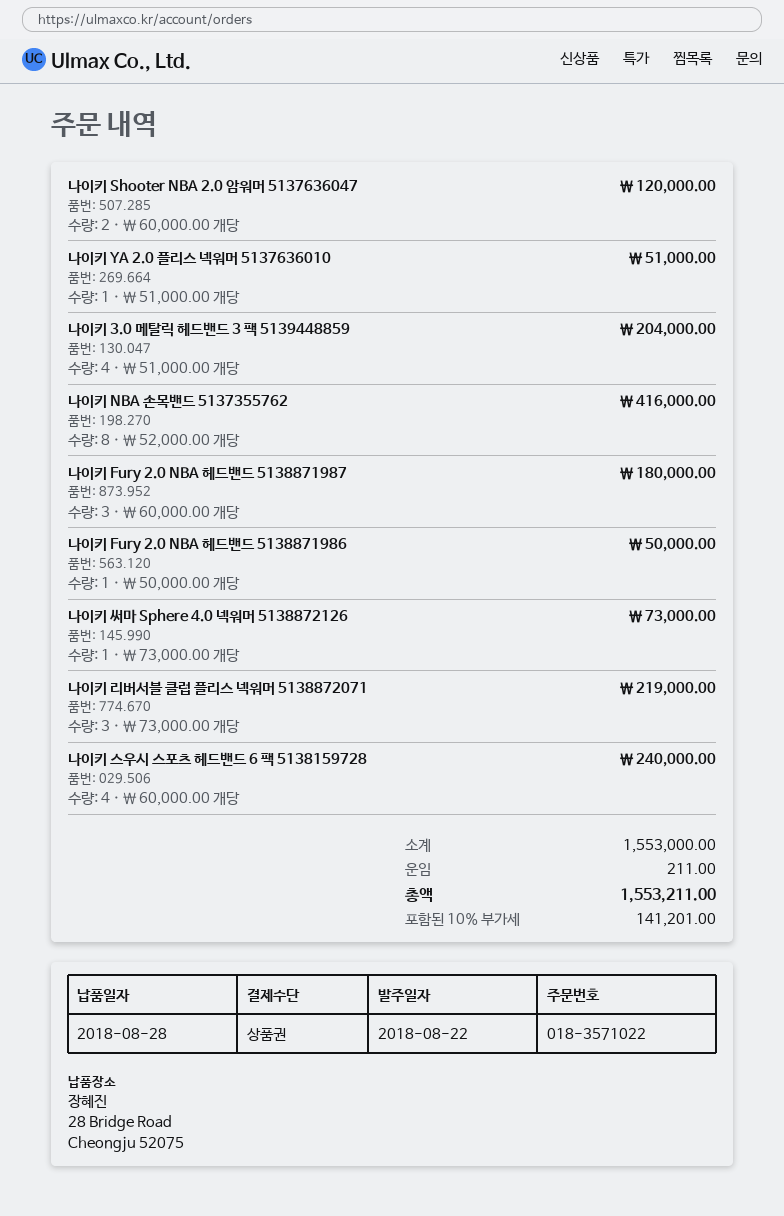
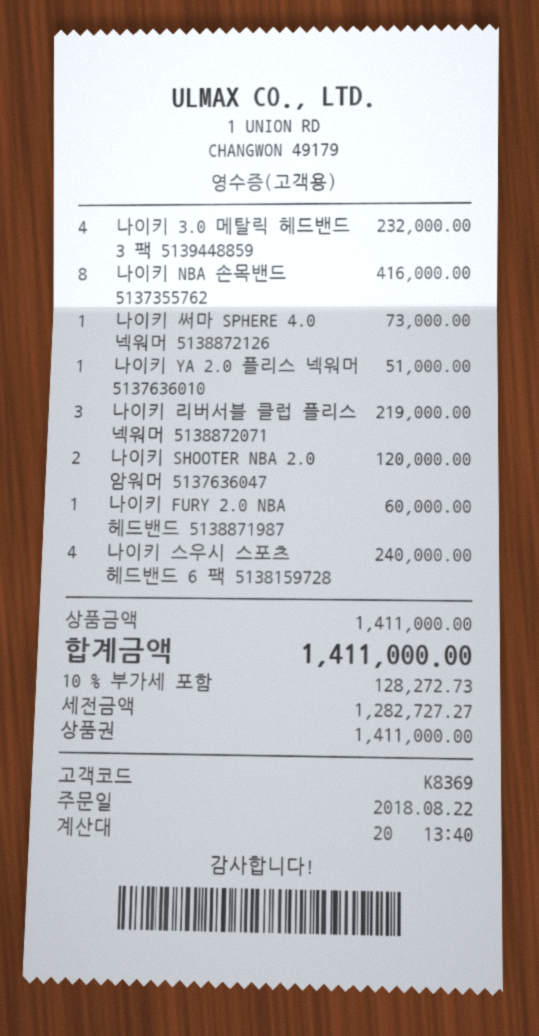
나이키 3.0 메탈릭 헤드밴드 3 팩 5139448859: 4 for 204000.00 -> 4 for 232000.00
나이키 Fury 2.0 NBA 헤드밴드 5138871987: 3 for 180000.00 -> 1 for 60000.00
나이키 Fury 2.0 NBA 헤드밴드 5138871986: 1 for 50000.00 -> none
subtotal: 1553000.00 -> 1411000.00
shipping: 211.00 -> none
tax: 10% = 141201.00 -> 10% = 128272.73
total: 1553211.00 -> 1411000.00

